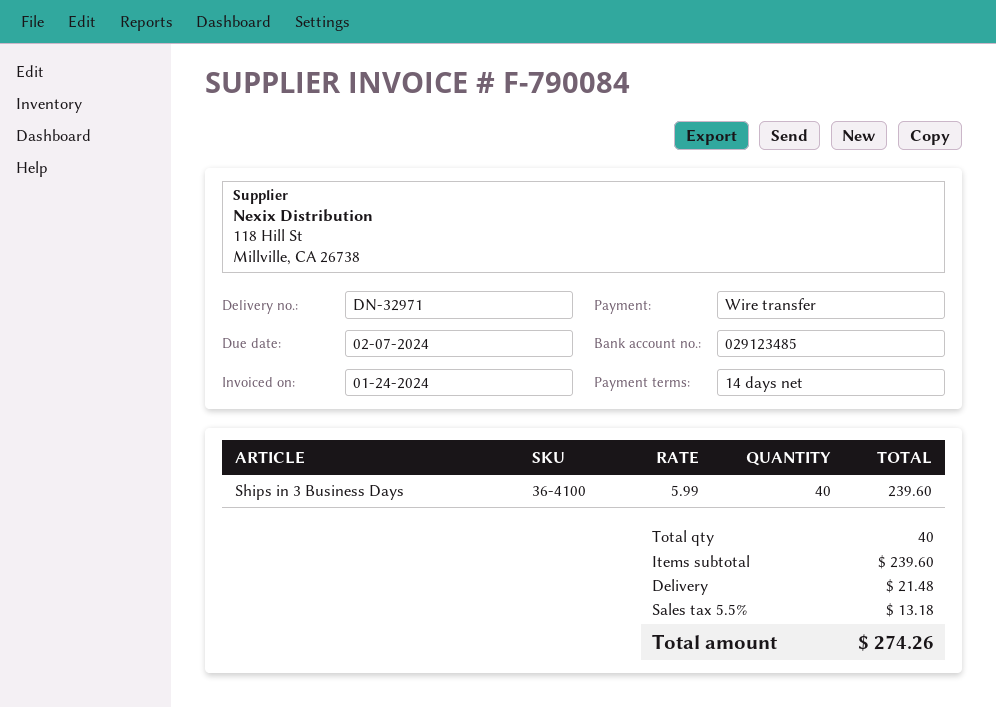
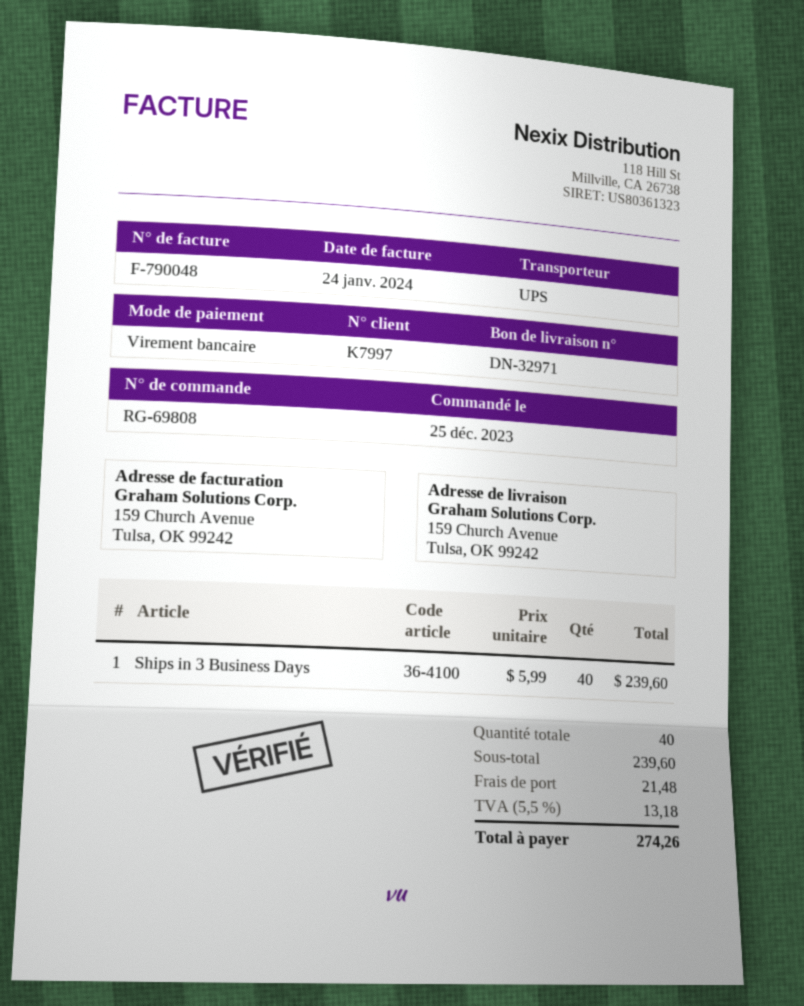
invoice number: F-790084 -> F-790048

